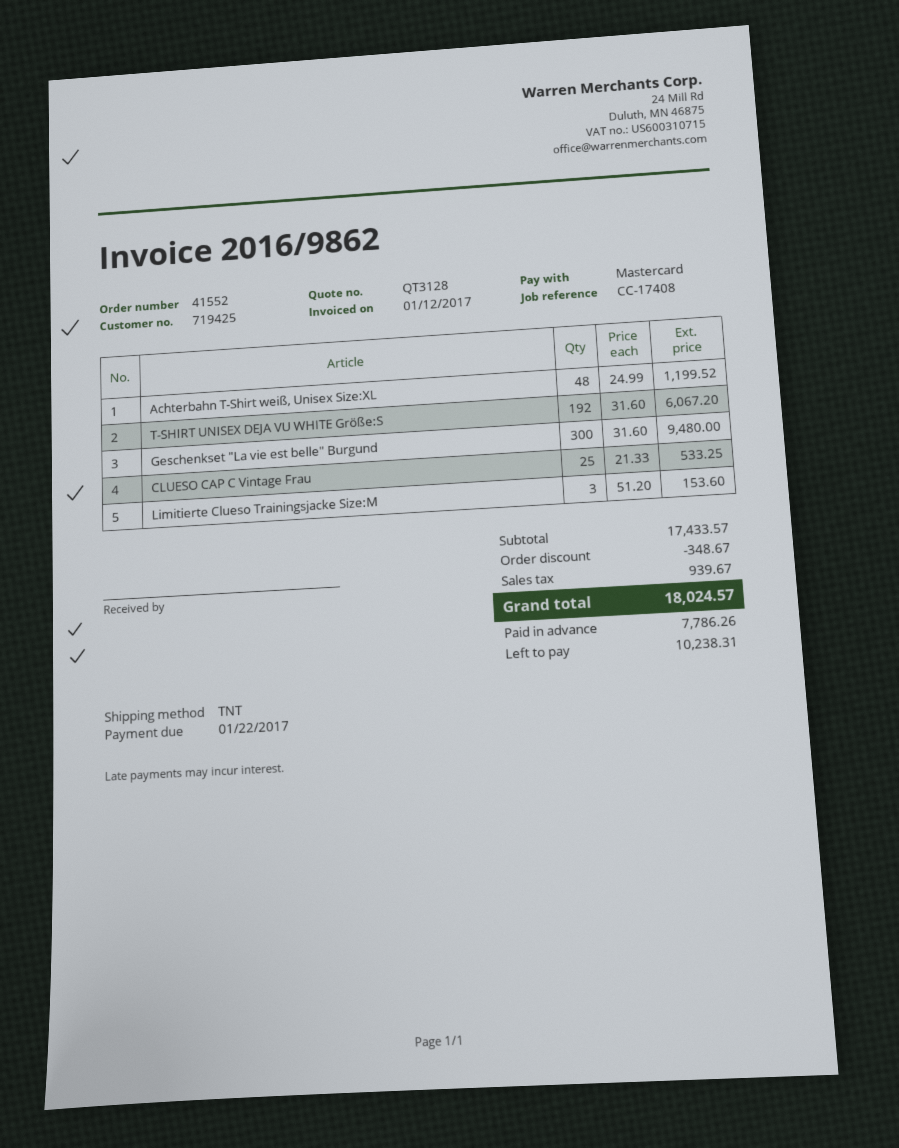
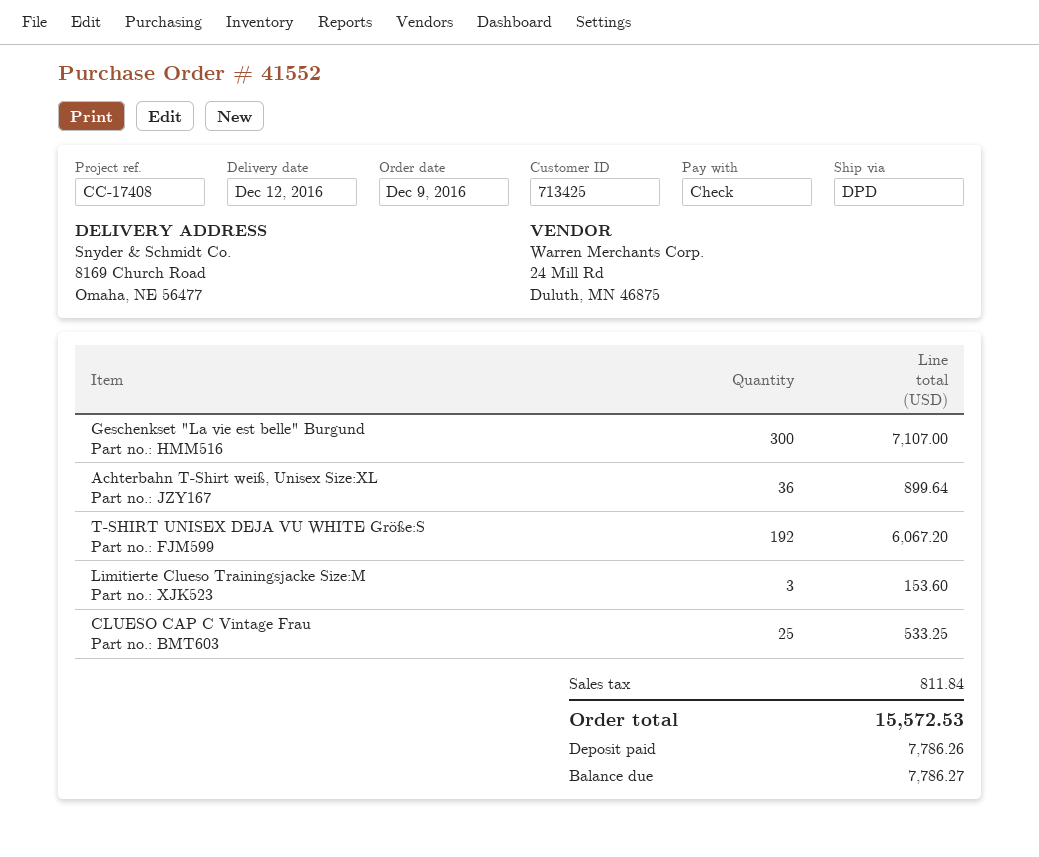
customer number: 719425 -> 713425
payment method: Mastercard -> cheque
shipping method: TNT -> DPD
Achterbahn T-Shirt weiß, Unisex Size:XL: 48 for 1199.52 -> 36 for 899.64
Geschenkset "La vie est belle" Burgund: 300 for 9480.00 -> 300 for 7107.00
discount: 348.67 -> none
tax: 939.67 -> 811.84
total: 18024.57 -> 15572.53
balance: 10238.31 -> 7786.27

